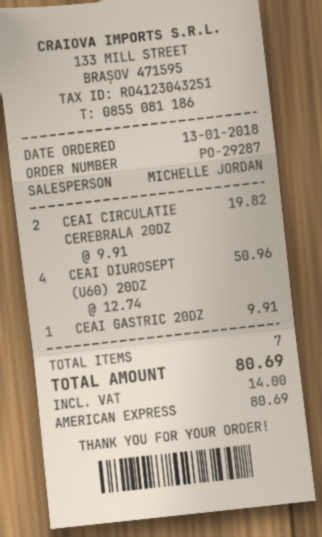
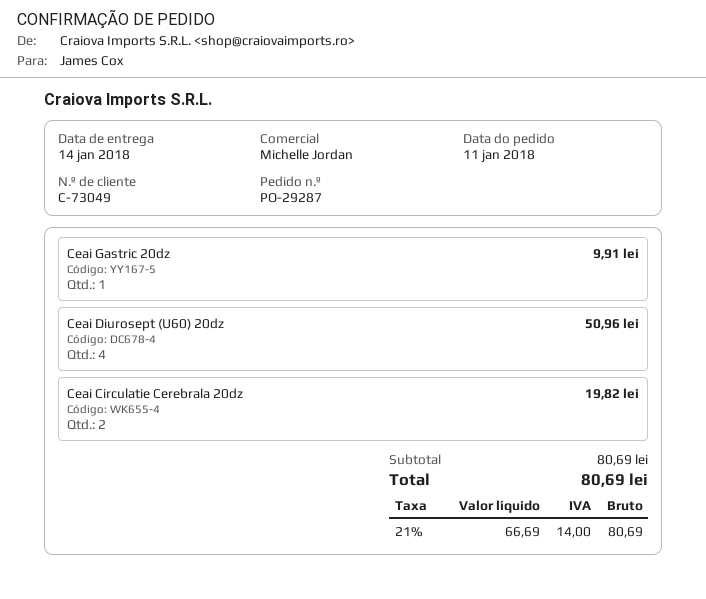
order date: 2018-01-13 -> 2018-01-11

